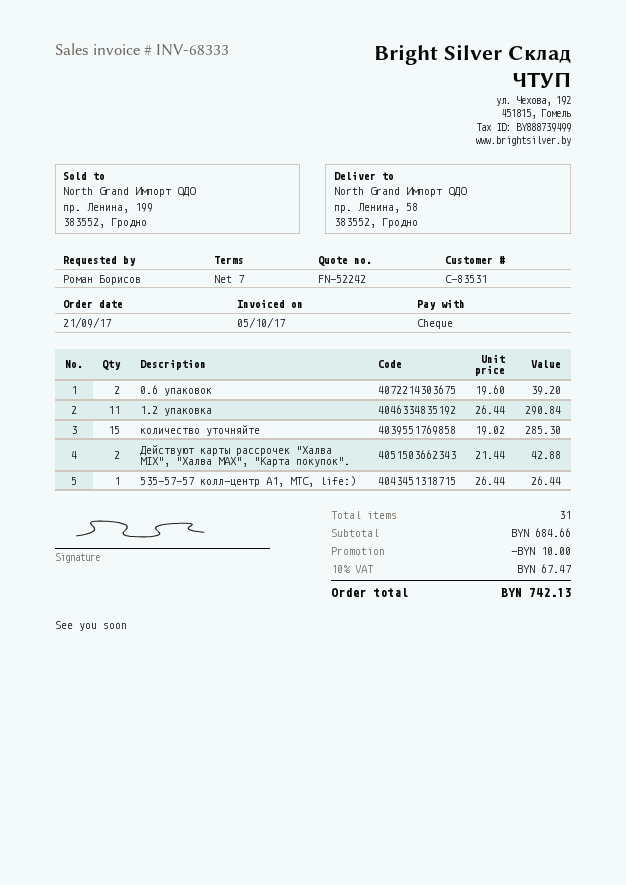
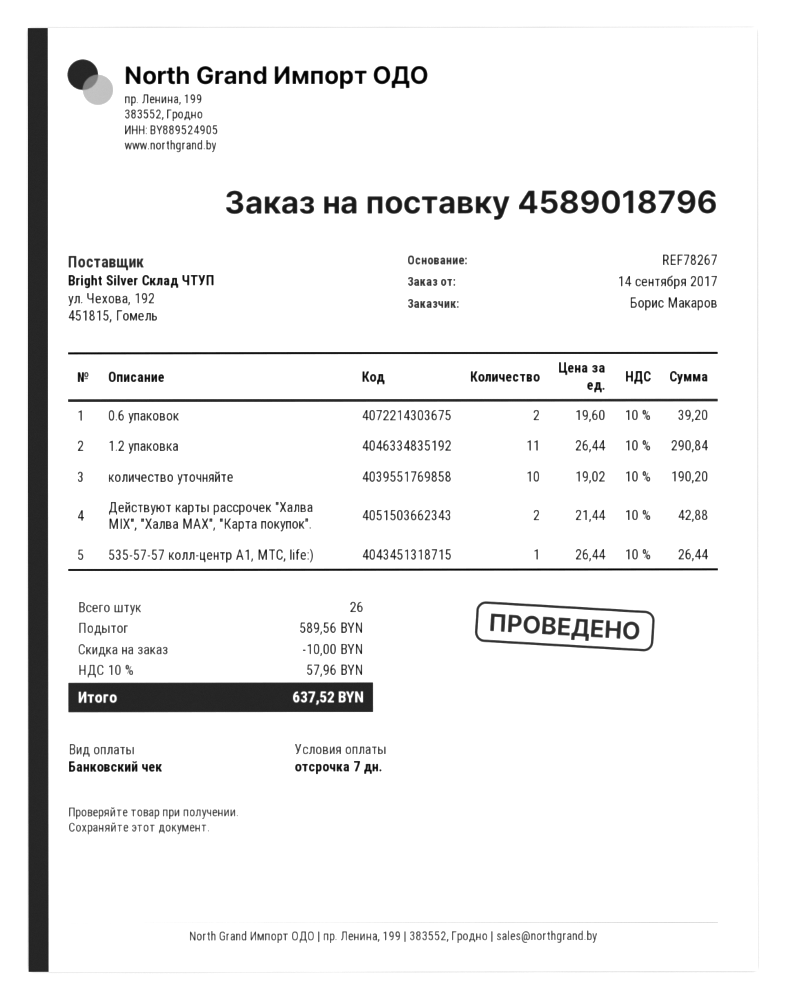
order date: 2017-09-21 -> 2017-09-14
ordered by: Роман Борисов -> Борис Макаров
количество уточняйте: 15 x 19.02 = 285.30 -> 10 x 19.02 = 190.20
total quantity: 31 -> 26
subtotal: 684.66 -> 589.56
tax: 10% = 67.47 -> 10% = 57.96
total: 742.13 -> 637.52

